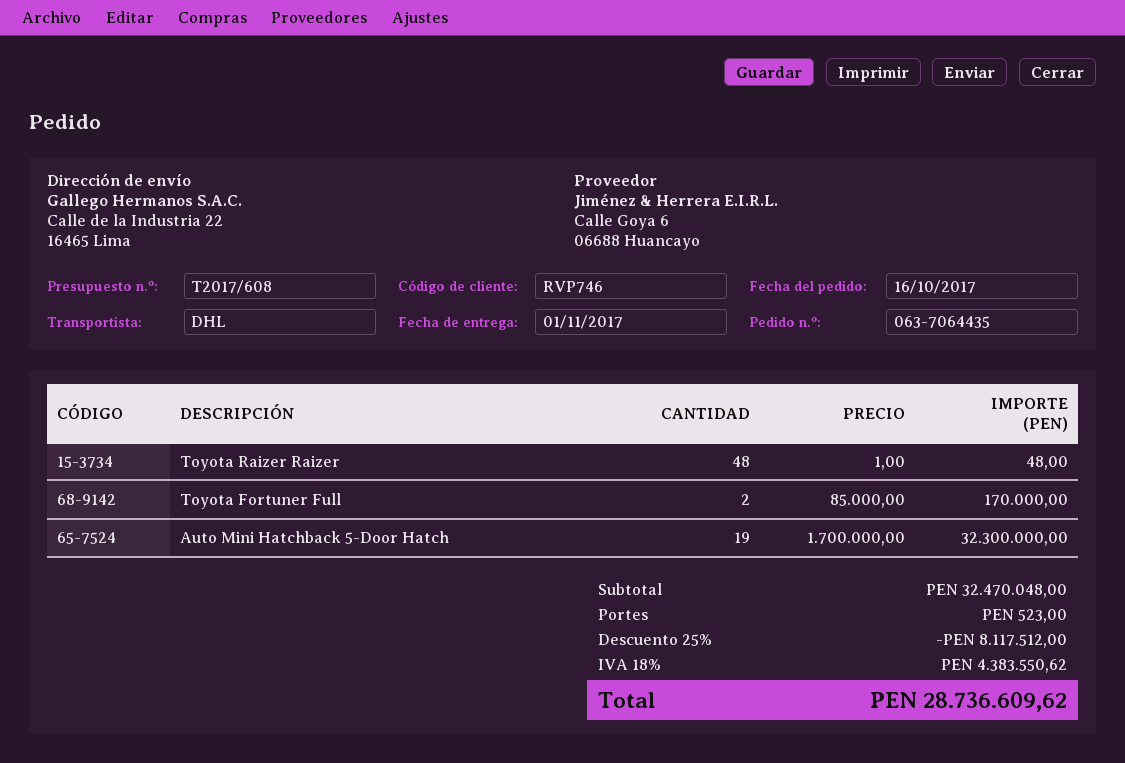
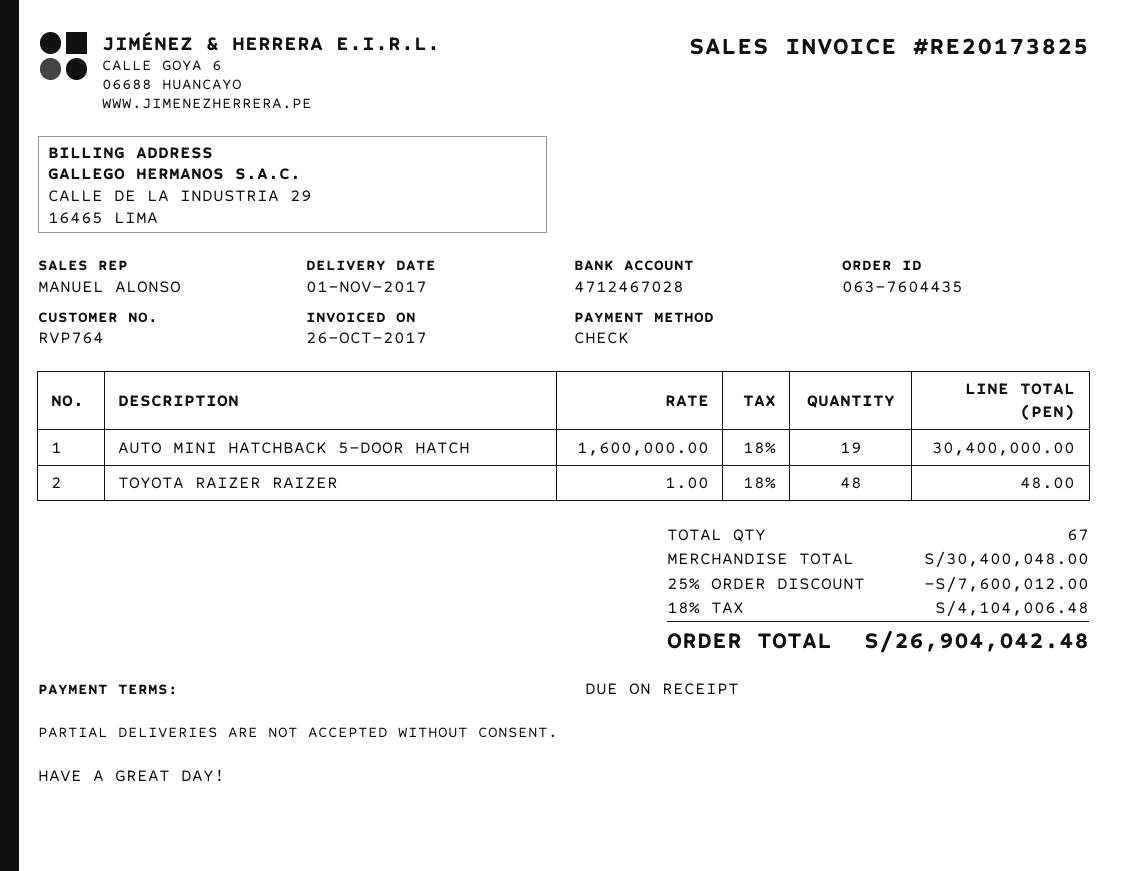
order number: 063-7064435 -> 063-7604435
customer number: RVP746 -> RVP764
Toyota Fortuner Full: 2 x 85000.00 = 170000.00 -> none
Auto Mini Hatchback 5-Door Hatch: 19 x 1700000.00 = 32300000.00 -> 19 x 1600000.00 = 30400000.00
subtotal: 32470048.00 -> 30400048.00
discount: 25% = 8117512.00 -> 25% = 7600012.00
shipping: 523.00 -> none
tax: 18% = 4383550.62 -> 18% = 4104006.48
total: 28736609.62 -> 26904042.48

